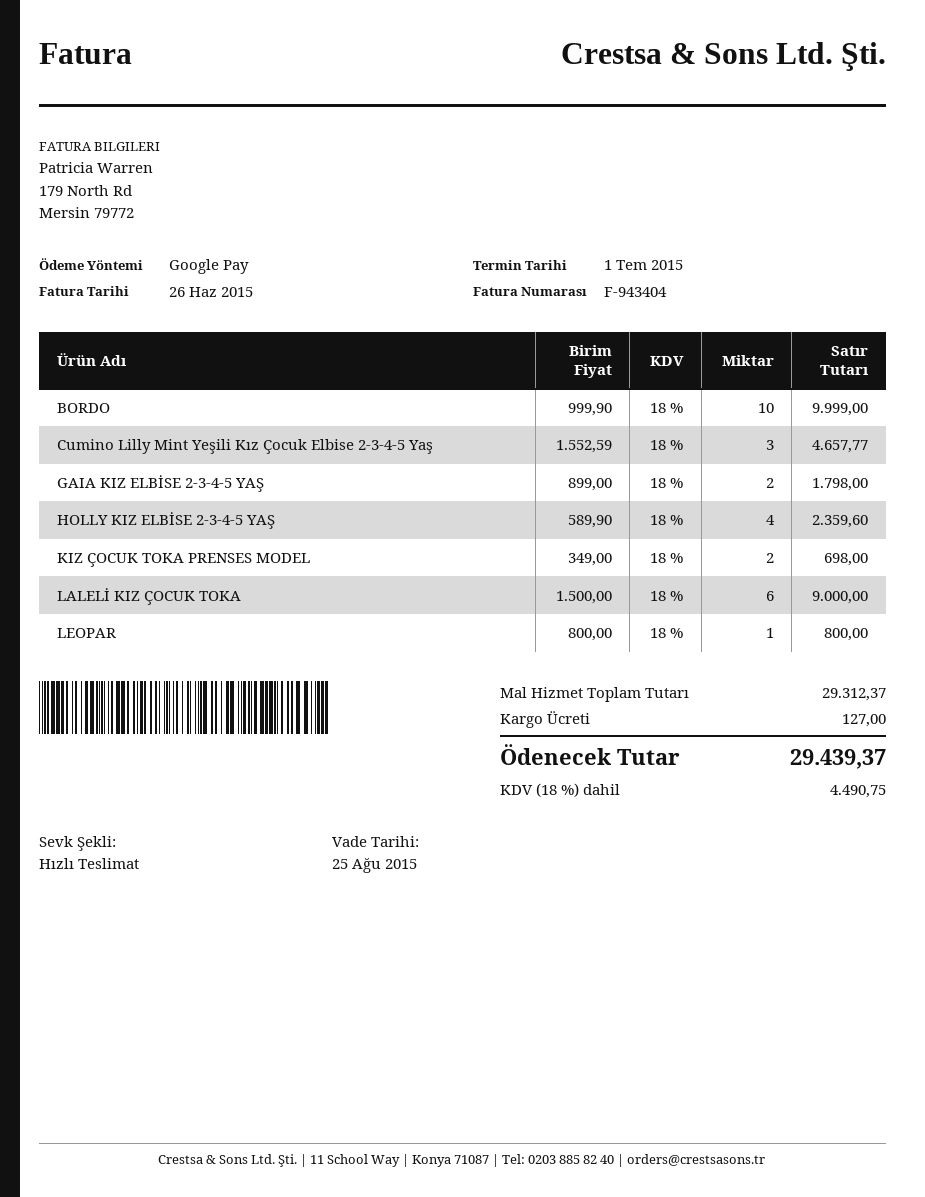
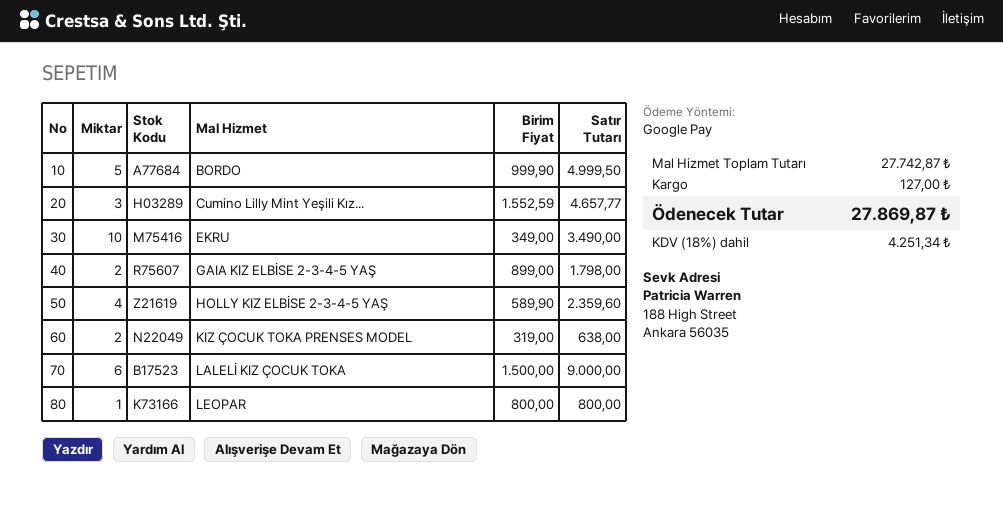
BORDO: 10 x 999.90 = 9999.00 -> 5 x 999.90 = 4999.50
KIZ ÇOCUK TOKA PRENSES MODEL: 2 x 349.00 = 698.00 -> 2 x 319.00 = 638.00
EKRU: none -> 10 x 349.00 = 3490.00
subtotal: 29312.37 -> 27742.87
tax: 18% = 4490.75 -> 18% = 4251.34
total: 29439.37 -> 27869.87

